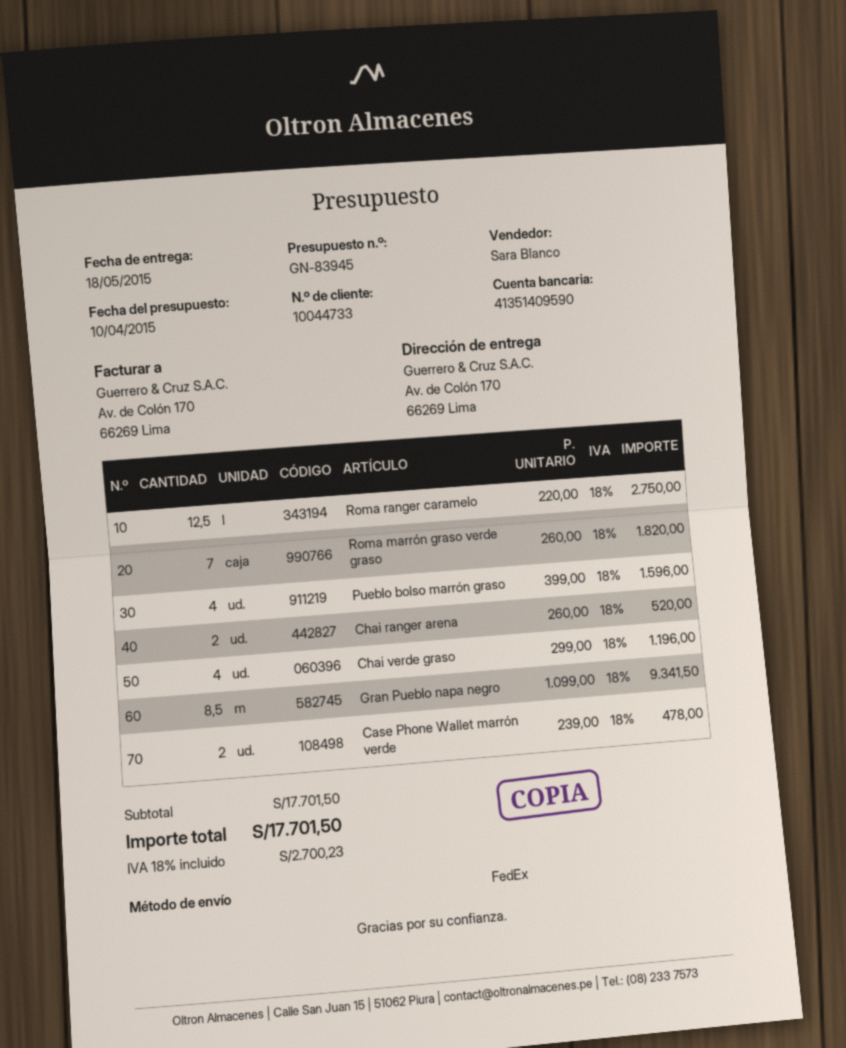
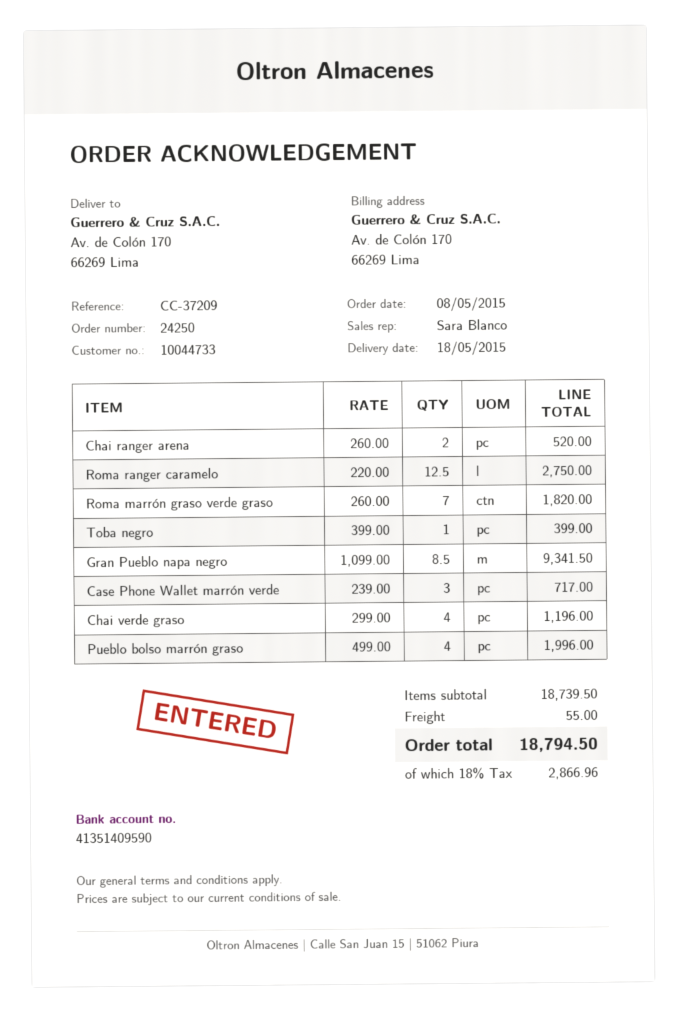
Pueblo bolso marrón graso: 4 x 399.00 = 1596.00 -> 4 x 499.00 = 1996.00
Case Phone Wallet marrón verde: 2 x 239.00 = 478.00 -> 3 x 239.00 = 717.00
Toba negro: none -> 1 x 399.00 = 399.00
subtotal: 17701.50 -> 18739.50
shipping: none -> 55.00
tax: 18% = 2700.23 -> 18% = 2866.96
total: 17701.50 -> 18794.50

